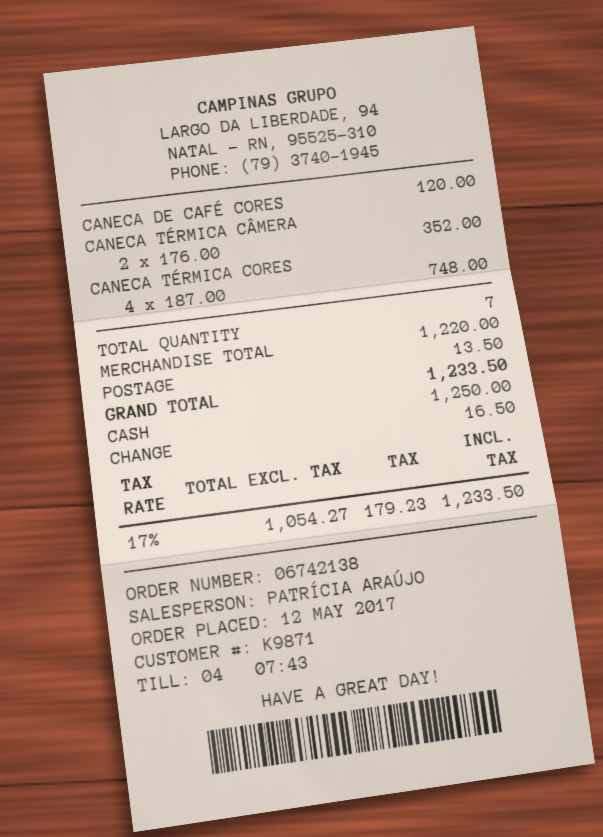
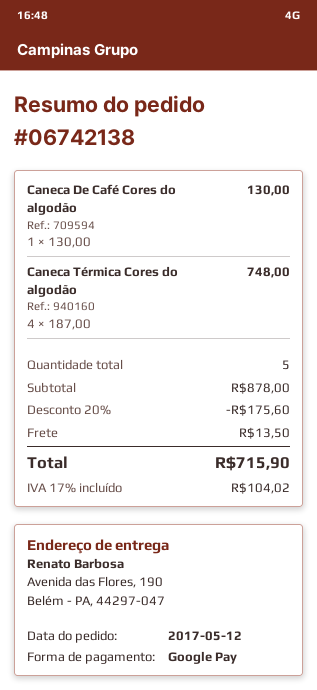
payment method: cash -> Google Pay
CANECA DE CAFÉ CORES: 1 x 120.00 = 120.00 -> 1 x 130.00 = 130.00
CANECA TÉRMICA CÂMERA: 2 x 176.00 = 352.00 -> none
total quantity: 7 -> 5
subtotal: 1220.00 -> 878.00
discount: none -> 20% = 175.60
tax: 17% = 179.23 -> 17% = 104.02
total: 1233.50 -> 715.90

